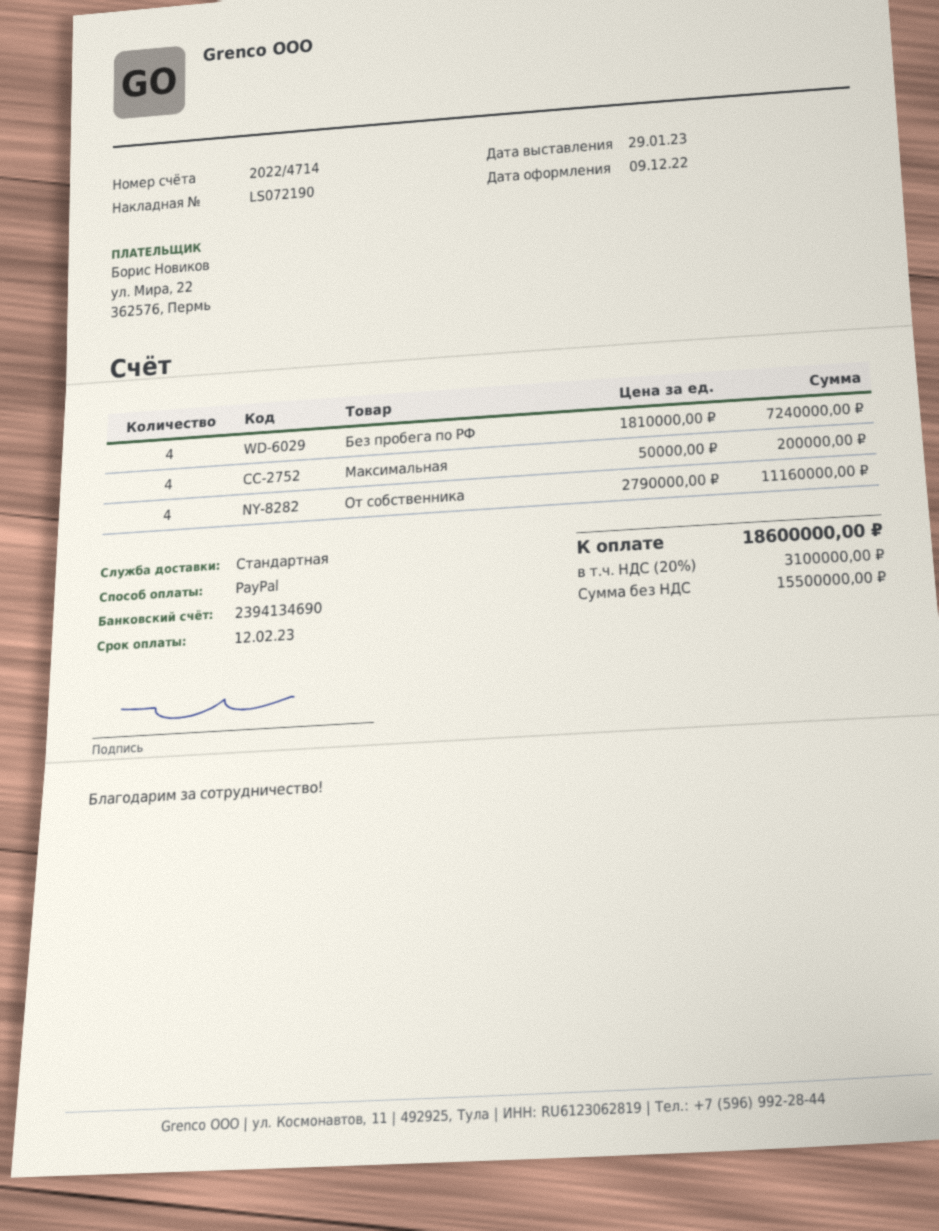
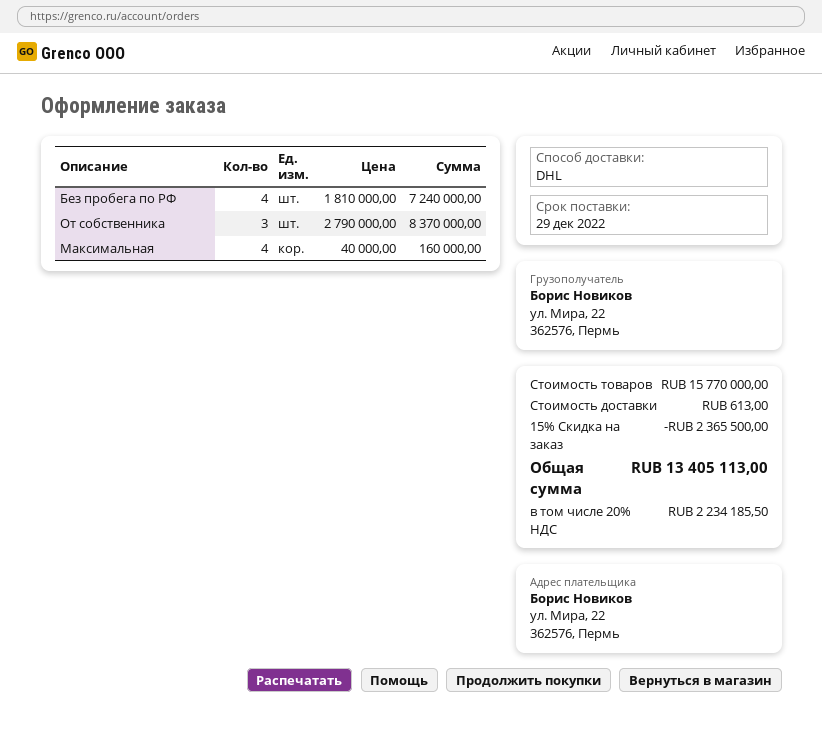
shipping method: standard -> DHL
Максимальная: 4 x 50000.00 = 200000.00 -> 4 x 40000.00 = 160000.00
От собственника: 4 x 2790000.00 = 11160000.00 -> 3 x 2790000.00 = 8370000.00
discount: none -> 15% = 2365500.00
shipping: none -> 613.00
tax: 20% = 3100000.00 -> 20% = 2234185.50
total: 18600000.00 -> 13405113.00

